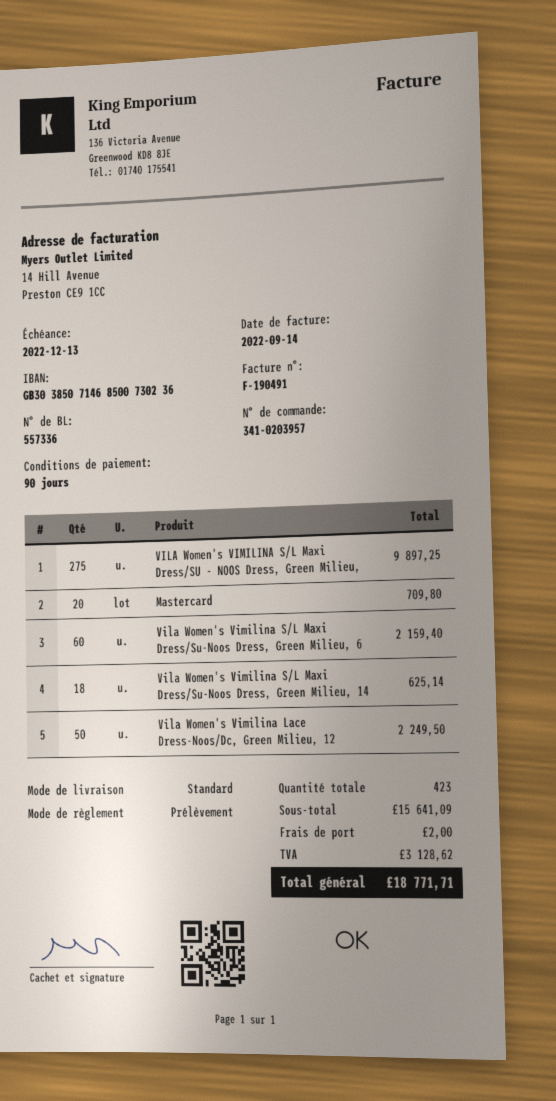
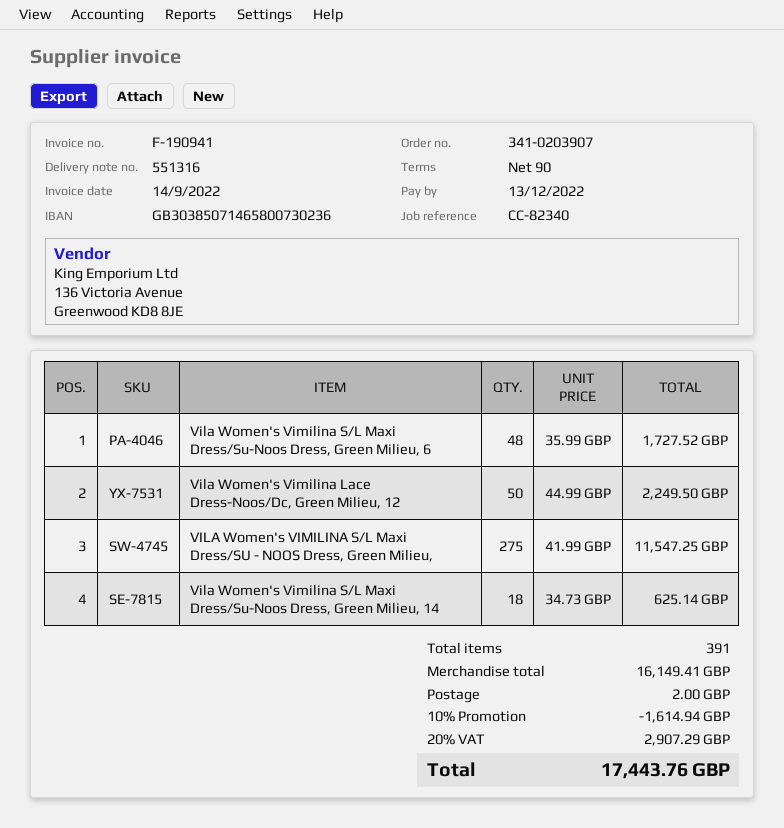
order number: 341-0203957 -> 341-0203907
delivery note number: 557336 -> 551316
invoice number: F-190491 -> F-190941
bank account: GB30385071468500730236 -> GB30385071465800730236
VILA Women's VIMILINA S/L Maxi Dress/SU - NOOS Dress, Green Milieu,: 275 for 9897.25 -> 275 for 11547.25
Mastercard: 20 for 709.80 -> none
Vila Women's Vimilina S/L Maxi Dress/Su-Noos Dress, Green Milieu, 6: 60 for 2159.40 -> 48 for 1727.52
total quantity: 423 -> 391
subtotal: 15641.09 -> 16149.41
discount: none -> 10% = 1614.94
tax: 3128.62 -> 2907.29
total: 18771.71 -> 17443.76

